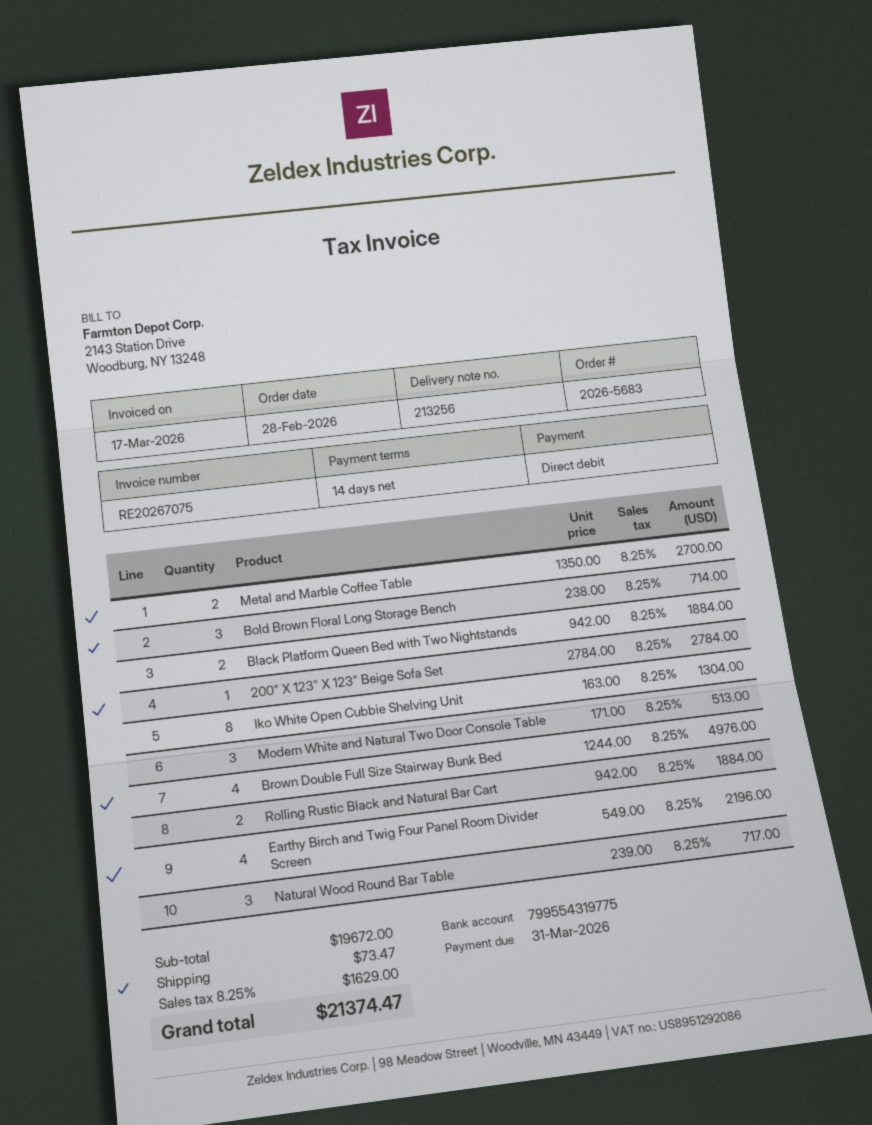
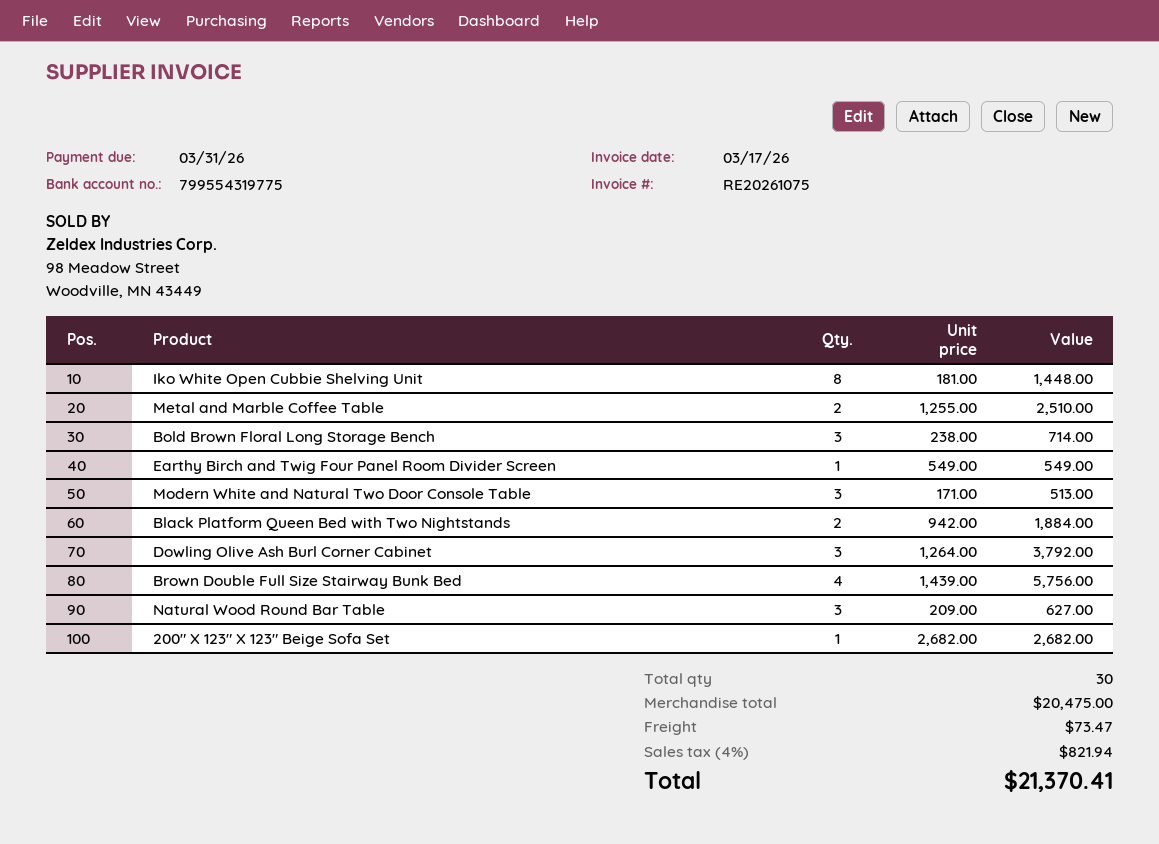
invoice number: RE20267075 -> RE20261075
Metal and Marble Coffee Table: 2 x 1350.00 = 2700.00 -> 2 x 1255.00 = 2510.00
200" X 123" X 123" Beige Sofa Set: 1 x 2784.00 = 2784.00 -> 1 x 2682.00 = 2682.00
Iko White Open Cubbie Shelving Unit: 8 x 163.00 = 1304.00 -> 8 x 181.00 = 1448.00
Brown Double Full Size Stairway Bunk Bed: 4 x 1244.00 = 4976.00 -> 4 x 1439.00 = 5756.00
Rolling Rustic Black and Natural Bar Cart: 2 x 942.00 = 1884.00 -> none
Earthy Birch and Twig Four Panel Room Divider Screen: 4 x 549.00 = 2196.00 -> 1 x 549.00 = 549.00
Natural Wood Round Bar Table: 3 x 239.00 = 717.00 -> 3 x 209.00 = 627.00
Dowling Olive Ash Burl Corner Cabinet: none -> 3 x 1264.00 = 3792.00
subtotal: 19672.00 -> 20475.00
tax: 8.25% = 1629.00 -> 4% = 821.94
total: 21374.47 -> 21370.41

